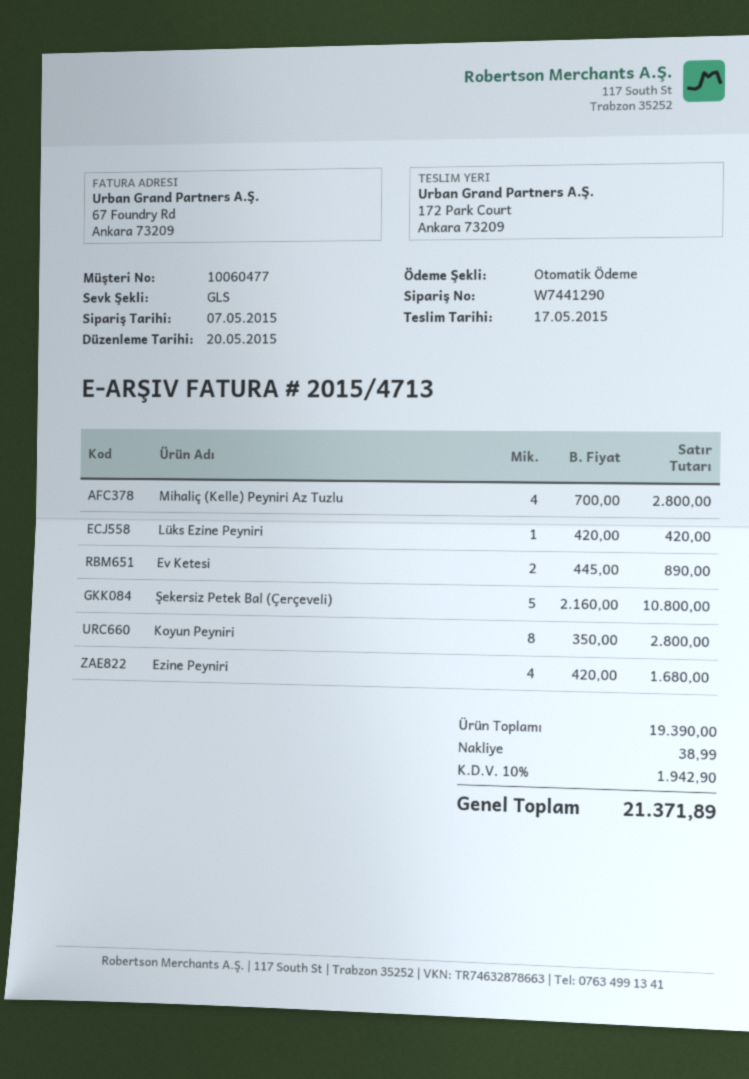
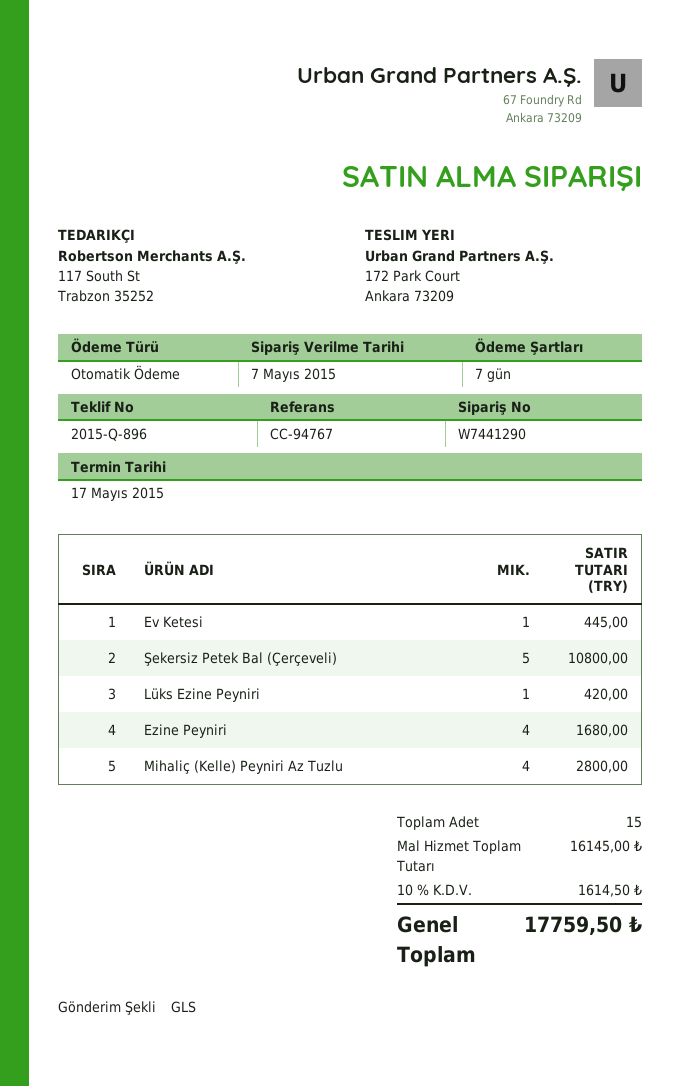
Ev Ketesi: 2 for 890.00 -> 1 for 445.00
Koyun Peyniri: 8 for 2800.00 -> none
subtotal: 19390.00 -> 16145.00
shipping: 38.99 -> none
tax: 10% = 1942.90 -> 10% = 1614.50
total: 21371.89 -> 17759.50

